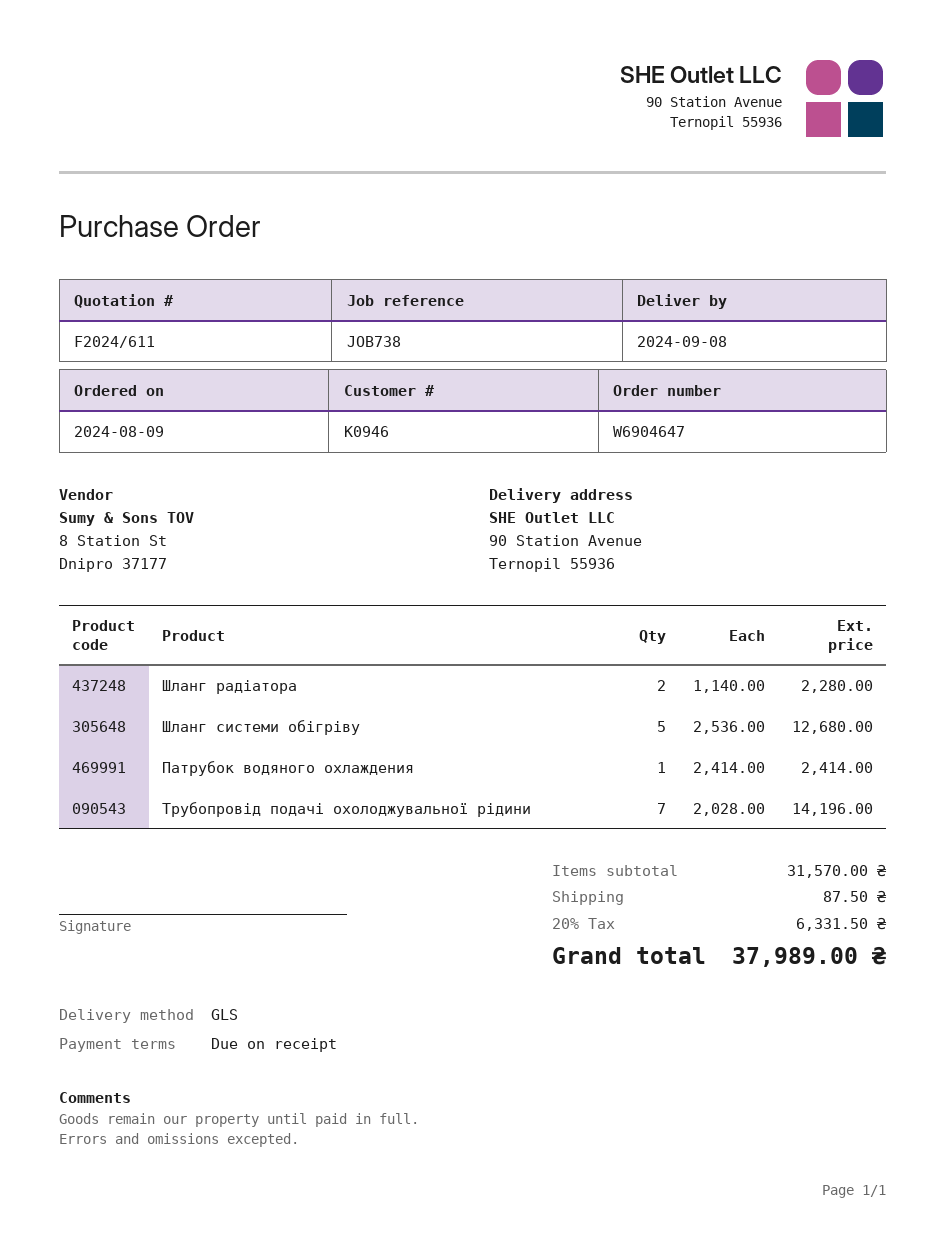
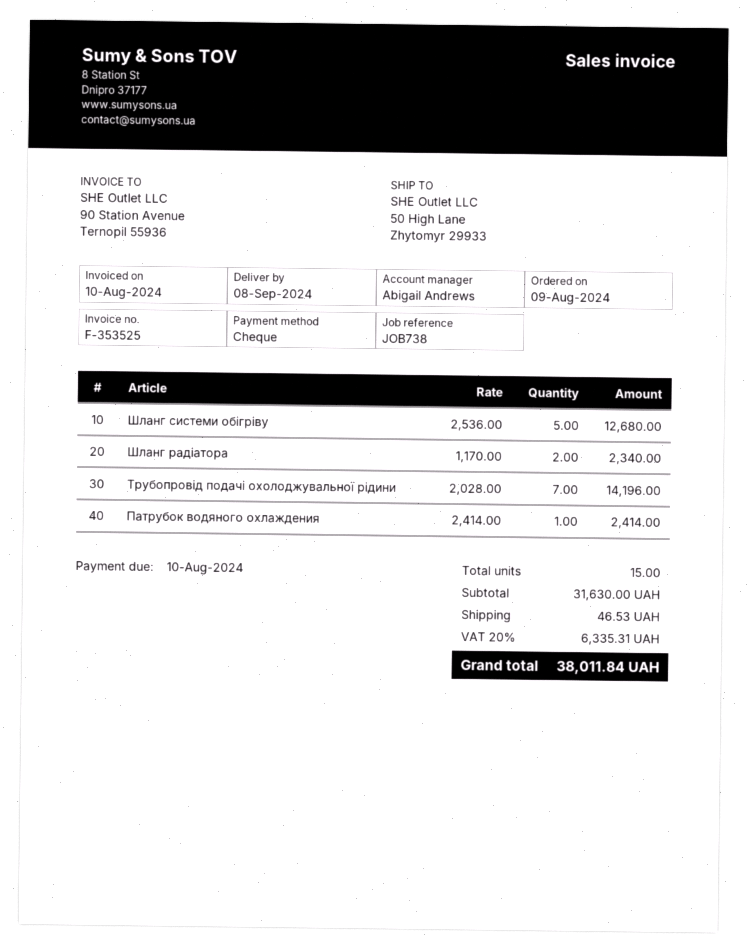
ship to: 90 Station Avenue, Ternopil 55936 -> 50 High Lane, Zhytomyr 29933
Шланг радіатора: 2 x 1140.00 = 2280.00 -> 2 x 1170.00 = 2340.00
subtotal: 31570.00 -> 31630.00
shipping: 87.50 -> 46.53
tax: 20% = 6331.50 -> 20% = 6335.31
total: 37989.00 -> 38011.84

